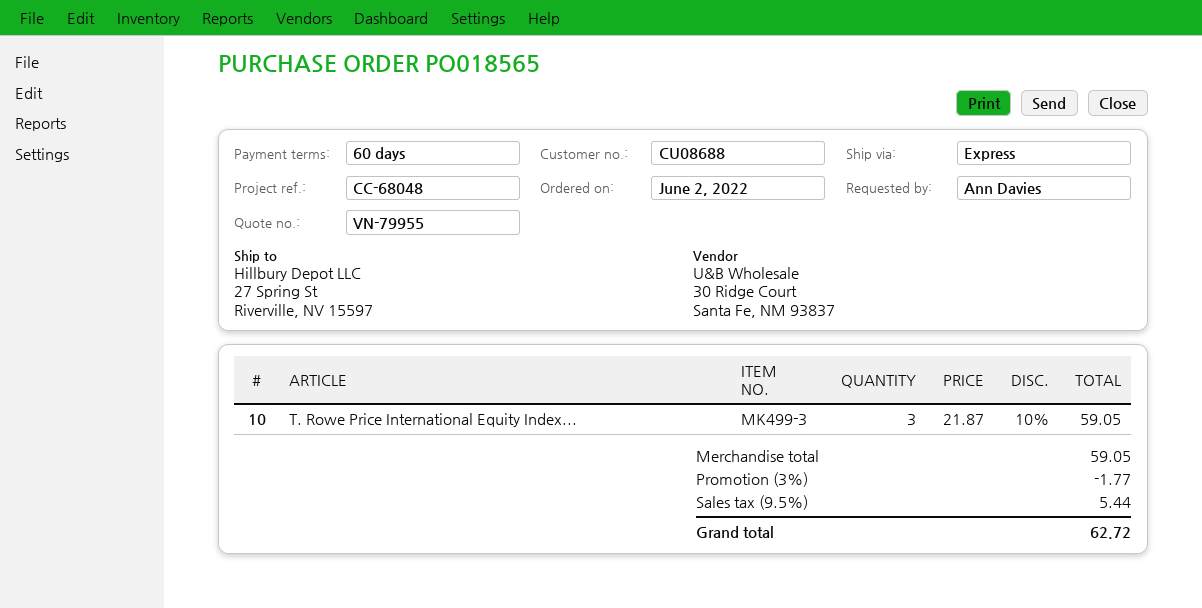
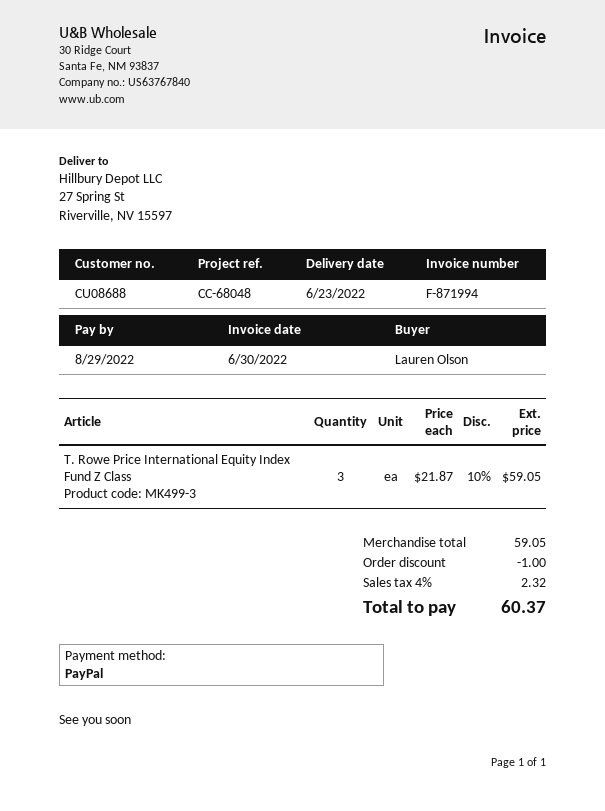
ordered by: Ann Davies -> Lauren Olson
discount: 1.77 -> 1.00
tax: 9.5% = 5.44 -> 4% = 2.32
total: 62.72 -> 60.37

